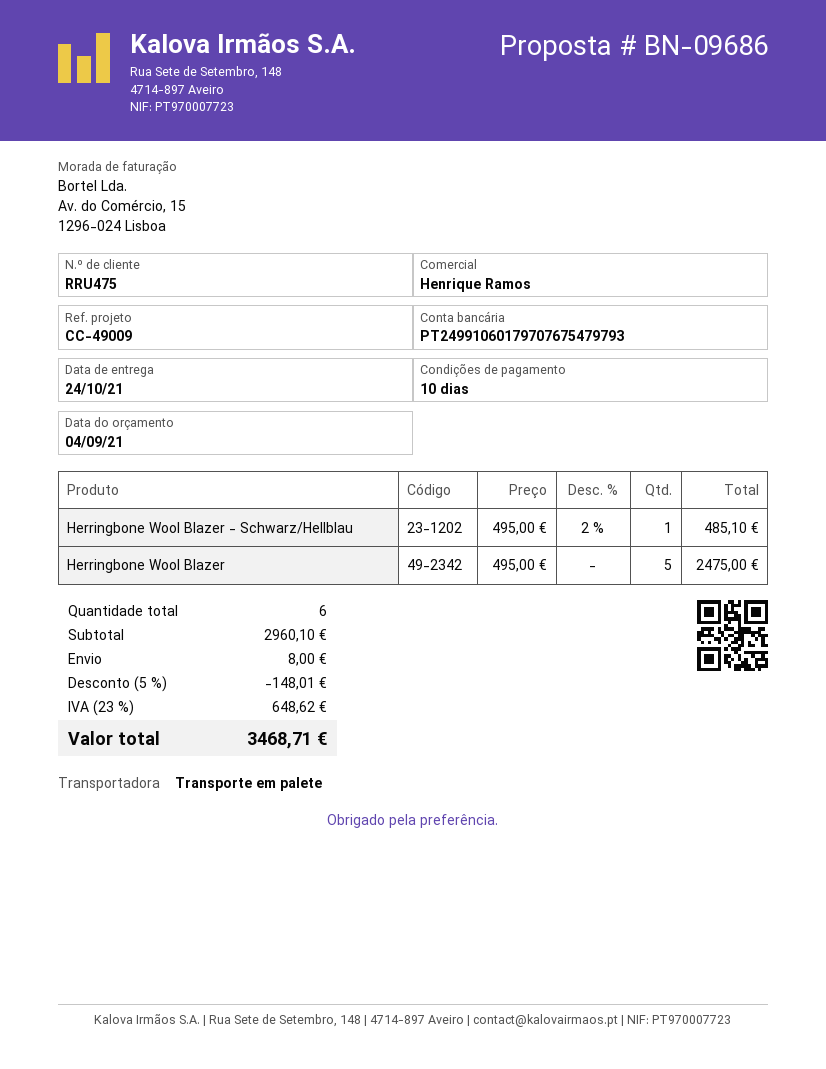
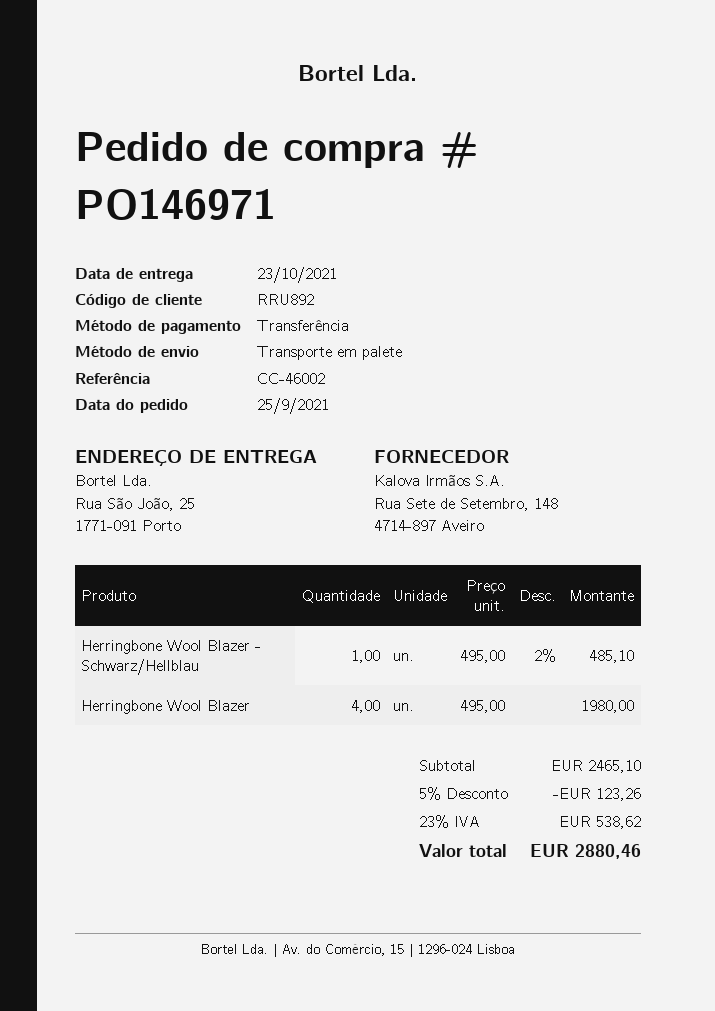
delivery date: 2021-10-24 -> 2021-10-23
customer number: RRU475 -> RRU892
reference: CC-49009 -> CC-46002
Herringbone Wool Blazer: 5 x 495.00 = 2475.00 -> 4 x 495.00 = 1980.00
subtotal: 2960.10 -> 2465.10
discount: 5% = 148.01 -> 5% = 123.26
shipping: 8.00 -> none
tax: 23% = 648.62 -> 23% = 538.62
total: 3468.71 -> 2880.46

